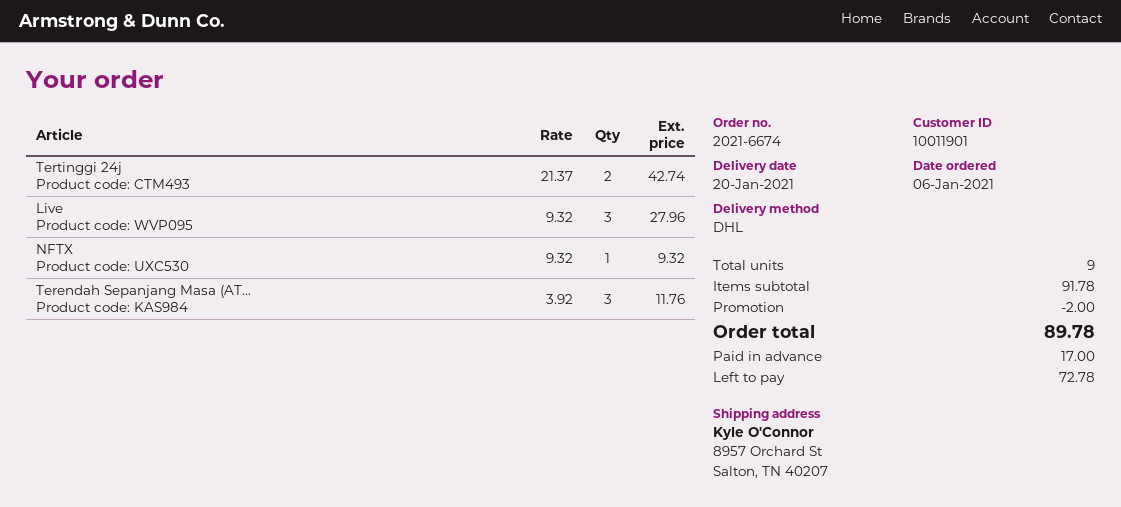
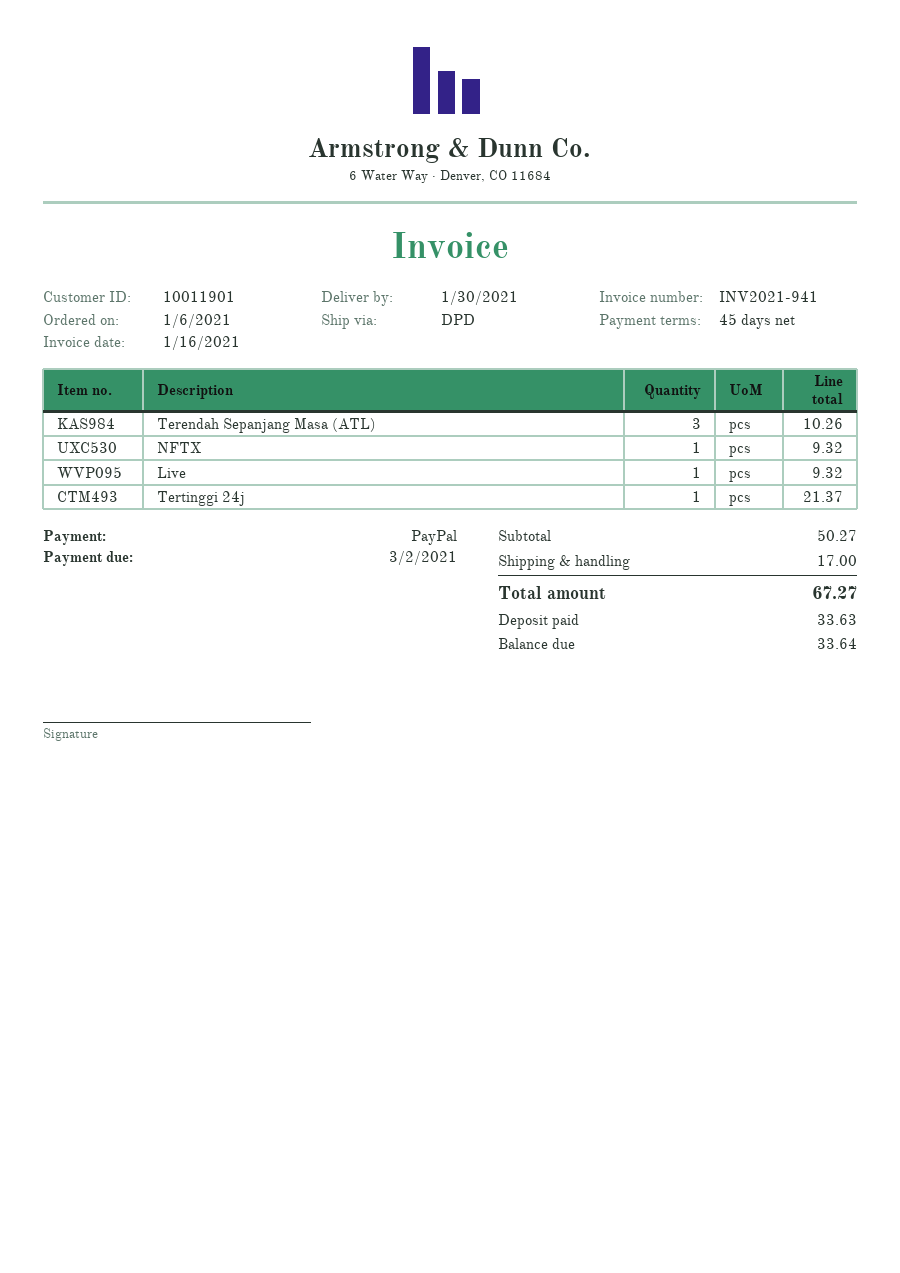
delivery date: 2021-01-20 -> 2021-01-30
shipping method: DHL -> DPD
Tertinggi 24j: 2 for 42.74 -> 1 for 21.37
Live: 3 for 27.96 -> 1 for 9.32
Terendah Sepanjang Masa (AT...: 3 for 11.76 -> 3 for 10.26
subtotal: 91.78 -> 50.27
discount: 2.00 -> none
shipping: none -> 17.00
total: 89.78 -> 67.27
deposit: 17.00 -> 33.63
balance: 72.78 -> 33.64

